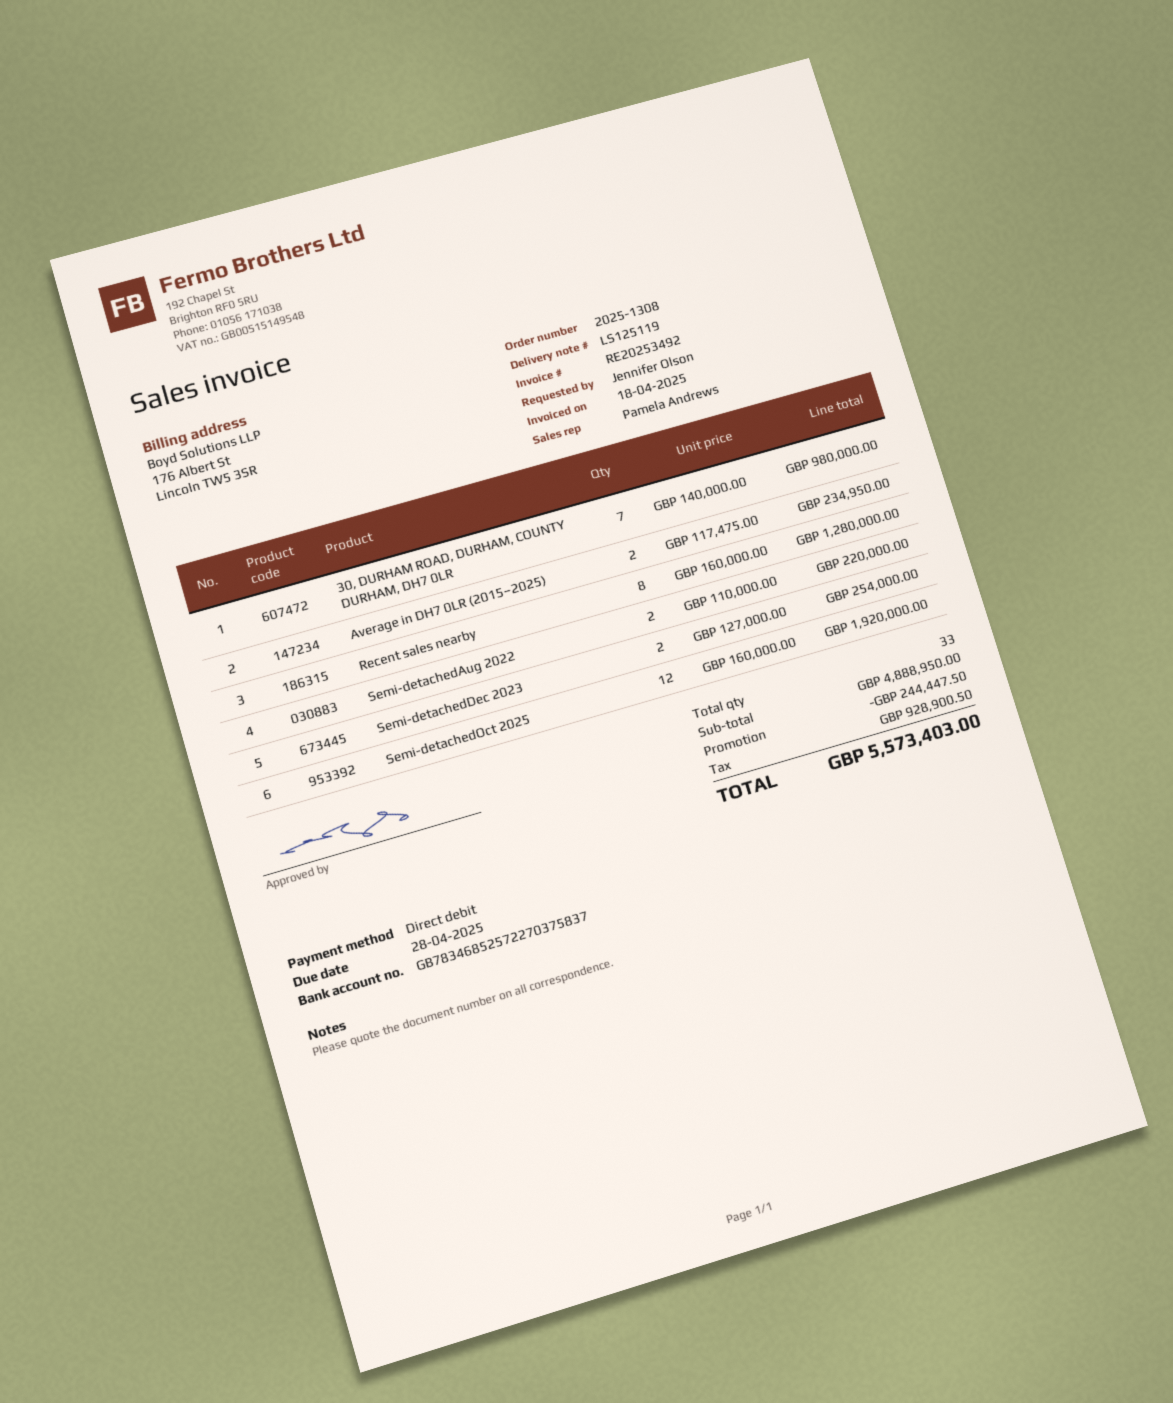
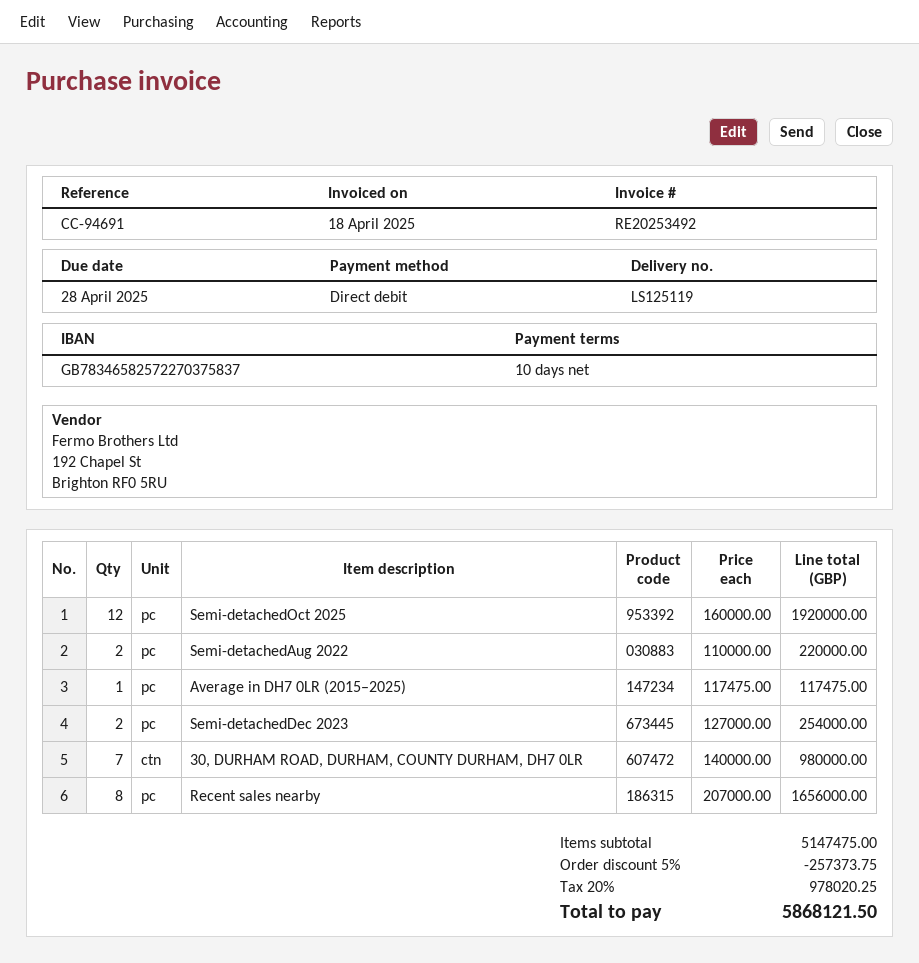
bank account: GB78346852572270375837 -> GB78346582572270375837
Average in DH7 0LR (2015–2025): 2 x 117475.00 = 234950.00 -> 1 x 117475.00 = 117475.00
Recent sales nearby: 8 x 160000.00 = 1280000.00 -> 8 x 207000.00 = 1656000.00
subtotal: 4888950.00 -> 5147475.00
discount: 244447.50 -> 257373.75
tax: 928900.50 -> 978020.25
total: 5573403.00 -> 5868121.50

